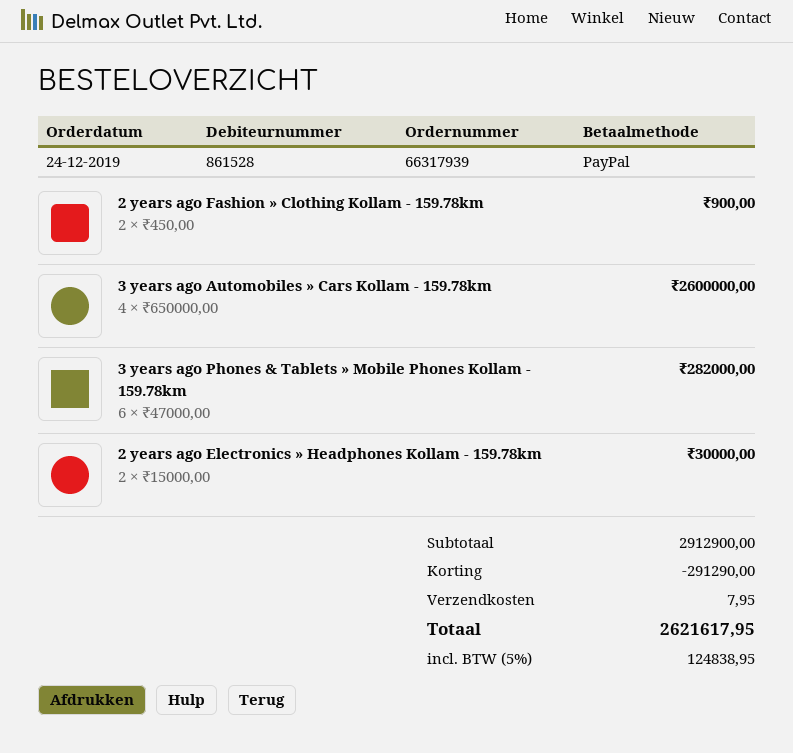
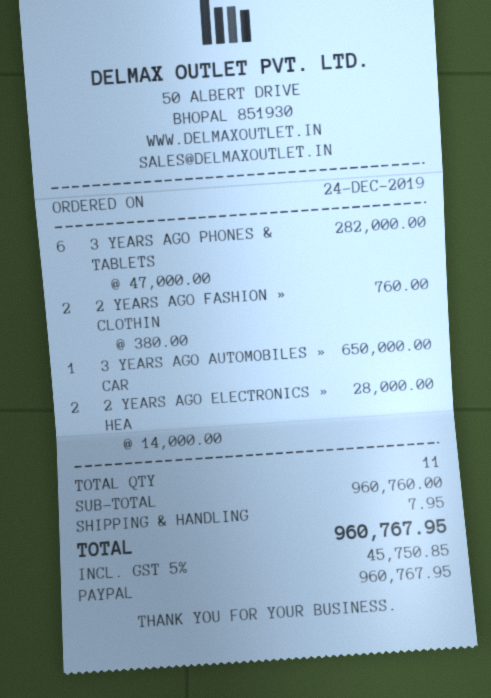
2 years ago Fashion » Clothing Kollam - 159.78km: 2 x 450.00 = 900.00 -> 2 x 380.00 = 760.00
3 years ago Automobiles » Cars Kollam - 159.78km: 4 x 650000.00 = 2600000.00 -> 1 x 650000.00 = 650000.00
2 years ago Electronics » Headphones Kollam - 159.78km: 2 x 15000.00 = 30000.00 -> 2 x 14000.00 = 28000.00
subtotal: 2912900.00 -> 960760.00
discount: 291290.00 -> none
tax: 5% = 124838.95 -> 5% = 45750.85
total: 2621617.95 -> 960767.95

